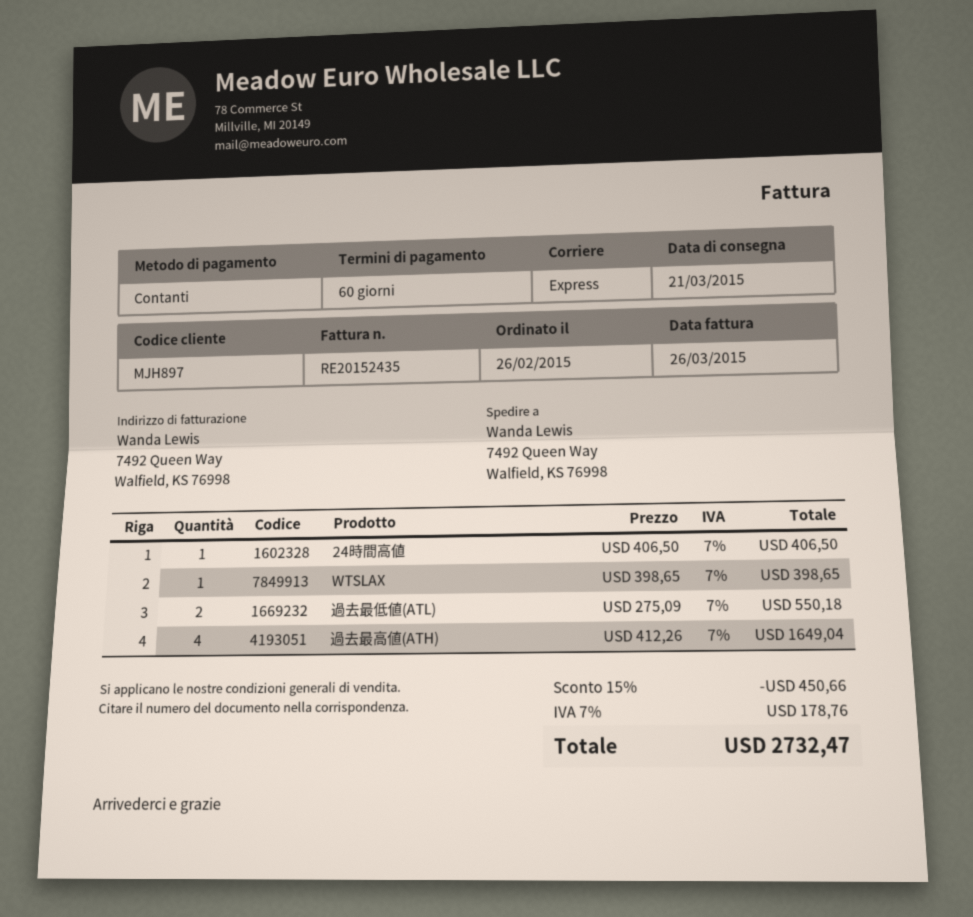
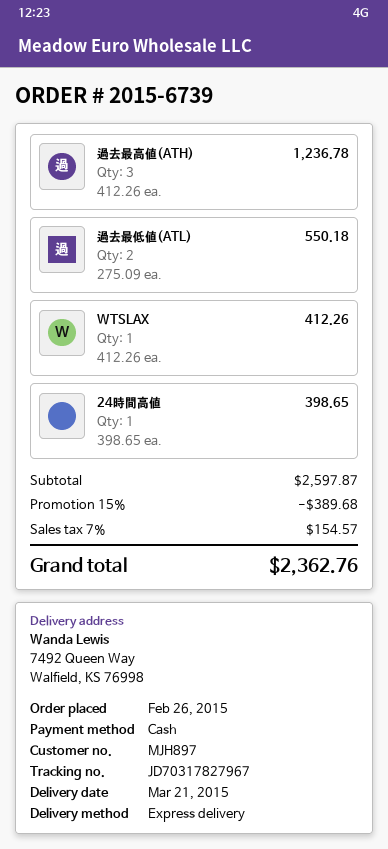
24時間高値: 1 x 406.50 = 406.50 -> 1 x 398.65 = 398.65
WTSLAX: 1 x 398.65 = 398.65 -> 1 x 412.26 = 412.26
過去最高値(ATH): 4 x 412.26 = 1649.04 -> 3 x 412.26 = 1236.78
discount: 15% = 450.66 -> 15% = 389.68
tax: 7% = 178.76 -> 7% = 154.57
total: 2732.47 -> 2362.76

